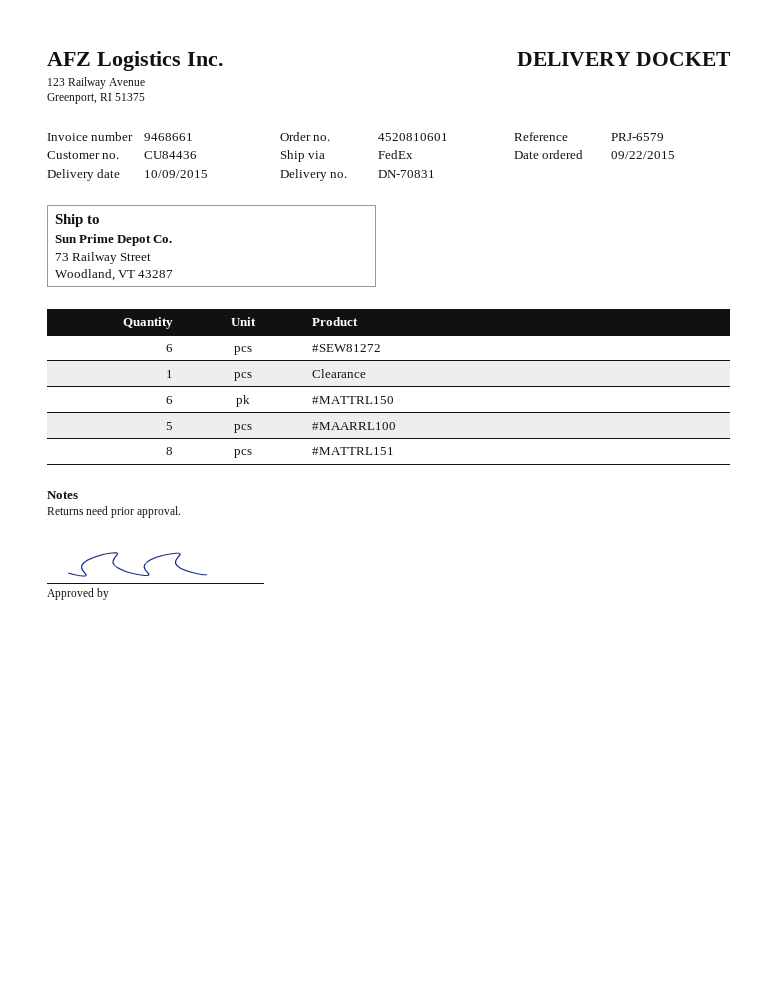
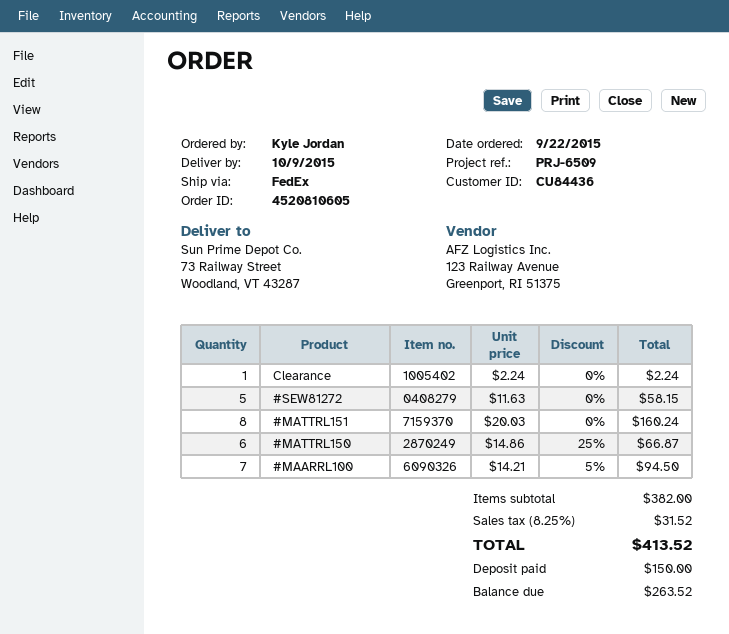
order number: 4520810601 -> 4520810605
reference: PRJ-6579 -> PRJ-6509
#SEW81272: 6 -> 5
#MAARRL100: 5 -> 7

